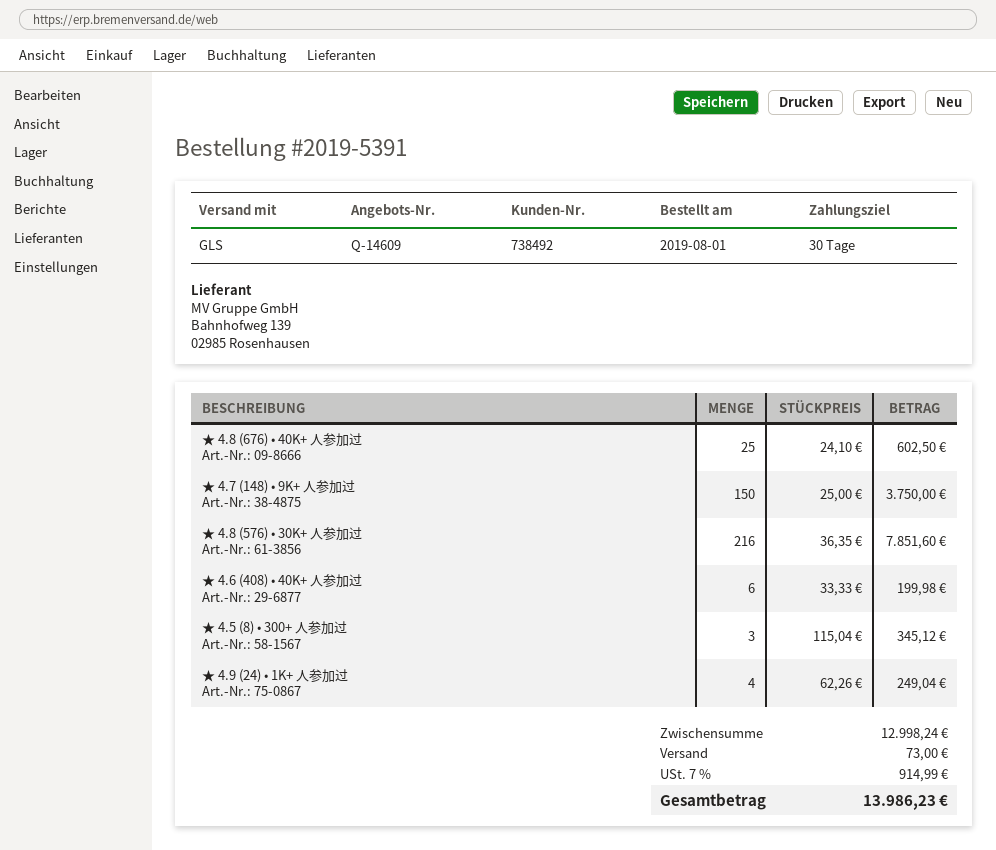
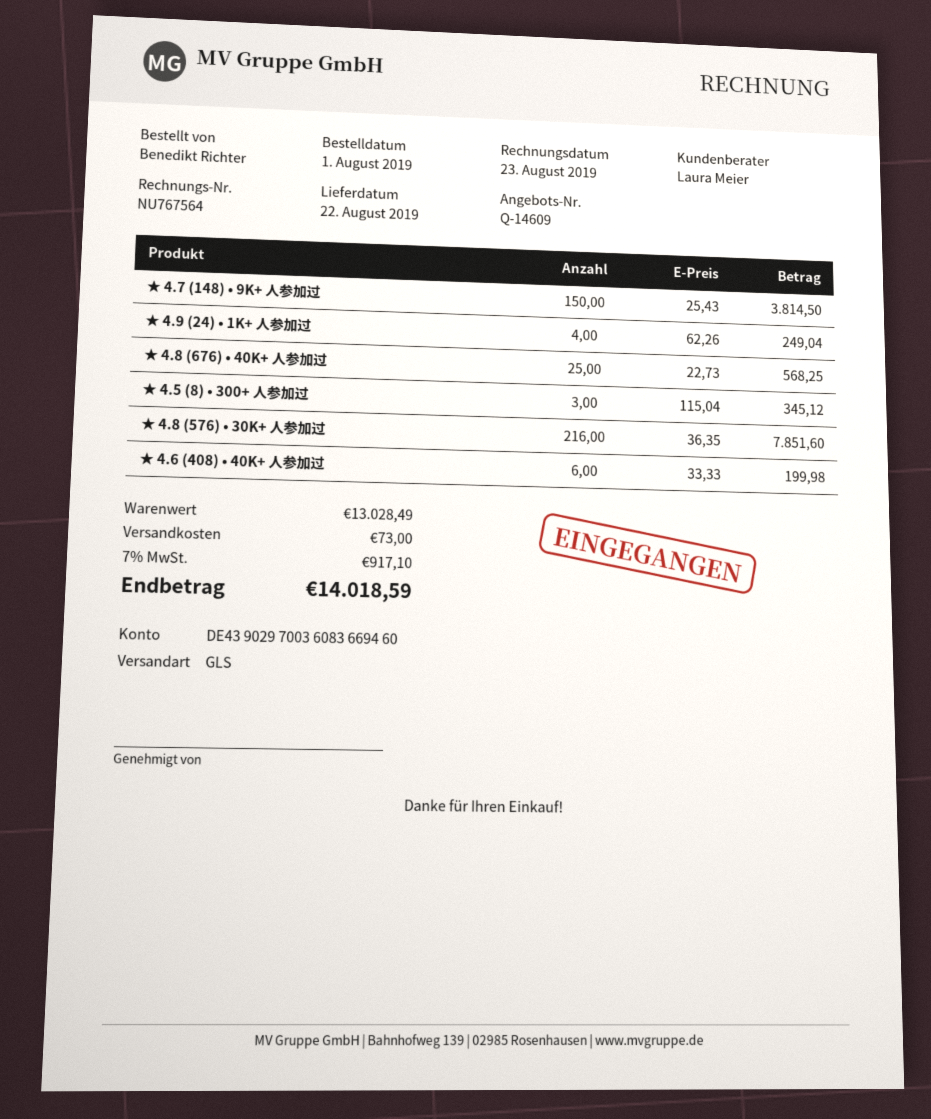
★ 4.8 (676) • 40K+ 人参加过: 25 x 24.10 = 602.50 -> 25 x 22.73 = 568.25
★ 4.7 (148) • 9K+ 人参加过: 150 x 25.00 = 3750.00 -> 150 x 25.43 = 3814.50
subtotal: 12998.24 -> 13028.49
tax: 7% = 914.99 -> 7% = 917.10
total: 13986.23 -> 14018.59

